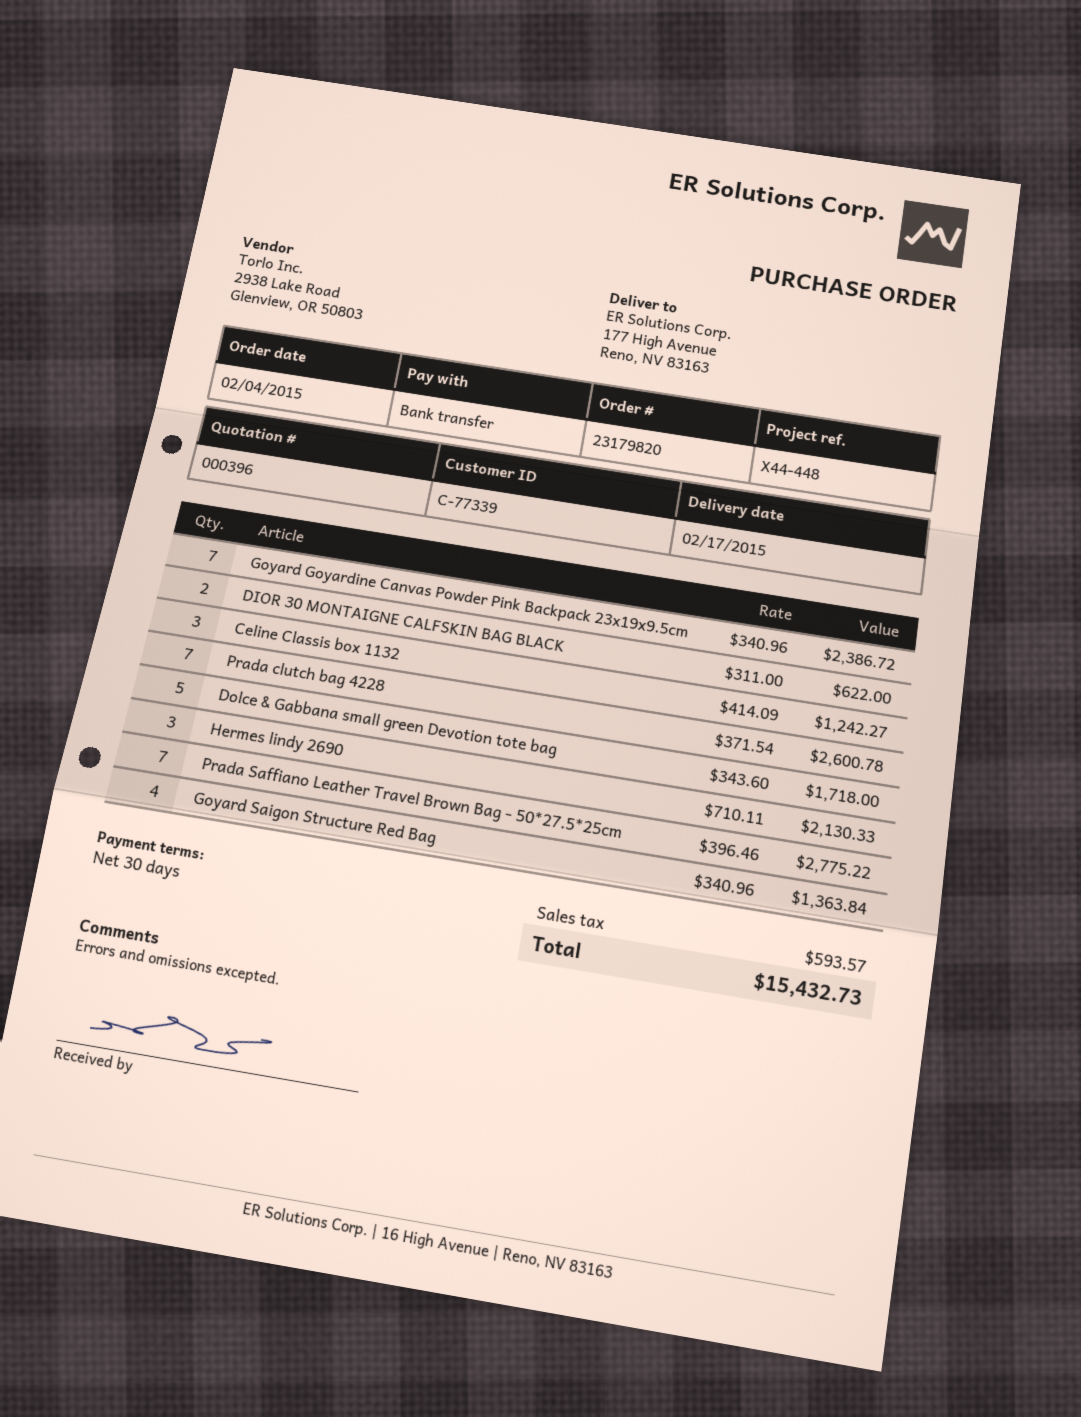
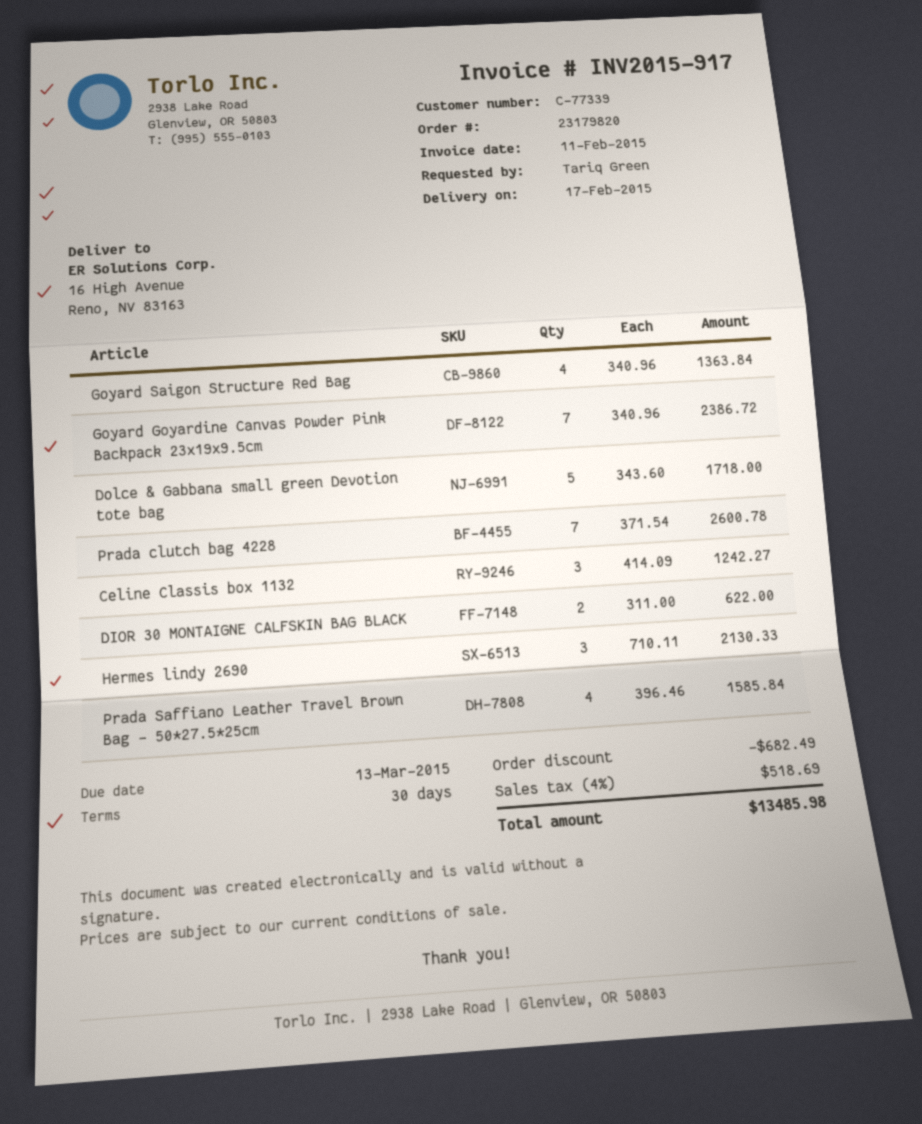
ship to: 177 High Avenue, Reno, NV 83163 -> 16 High Avenue, Reno, NV 83163
Prada Saffiano Leather Travel Brown Bag - 50*27.5*25cm: 7 x 396.46 = 2775.22 -> 4 x 396.46 = 1585.84
discount: none -> 682.49
tax: 593.57 -> 518.69
total: 15432.73 -> 13485.98

